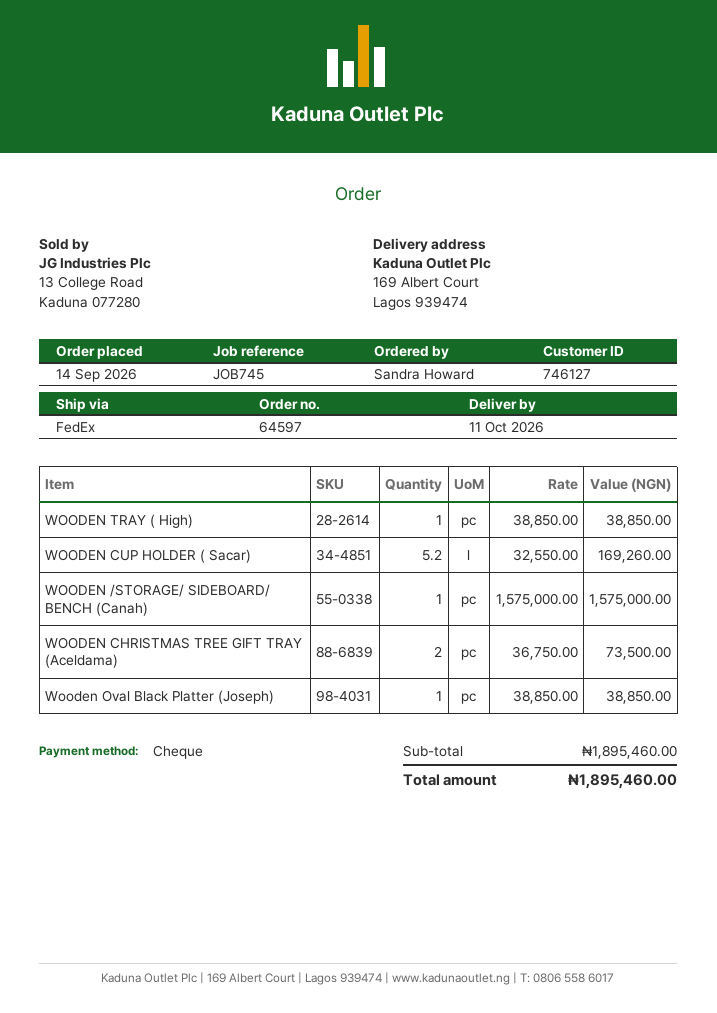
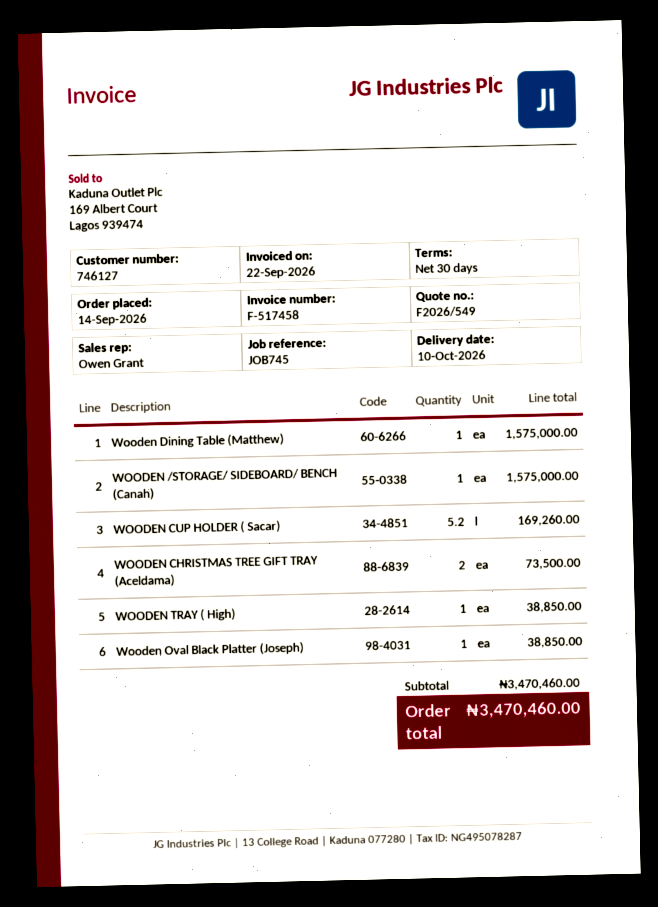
delivery date: 2026-10-11 -> 2026-10-10
Wooden Dining Table (Matthew): none -> 1 for 1575000.00
subtotal: 1895460.00 -> 3470460.00
total: 1895460.00 -> 3470460.00

